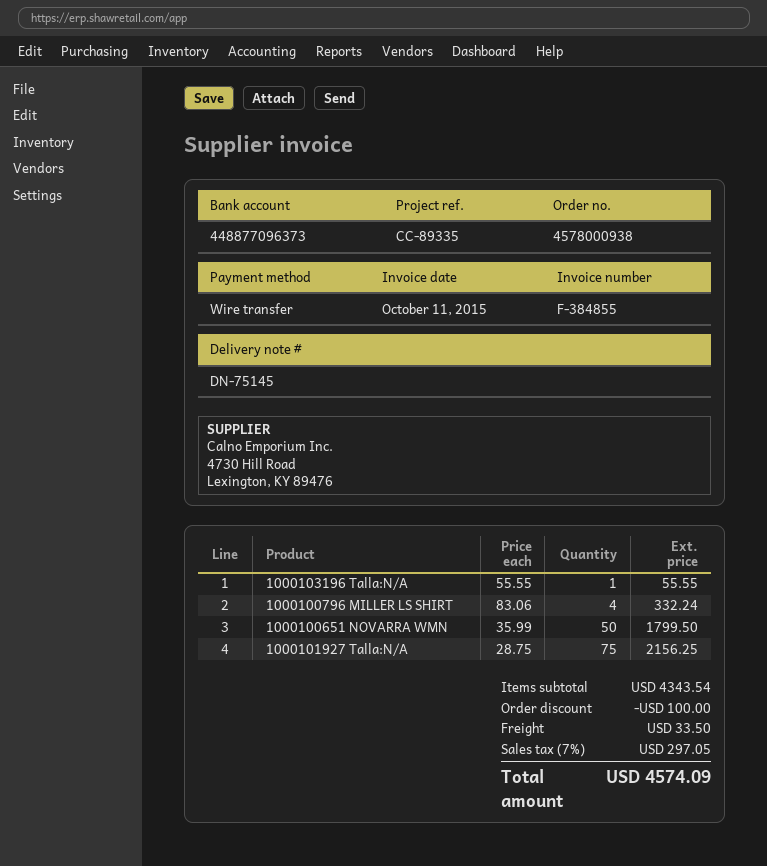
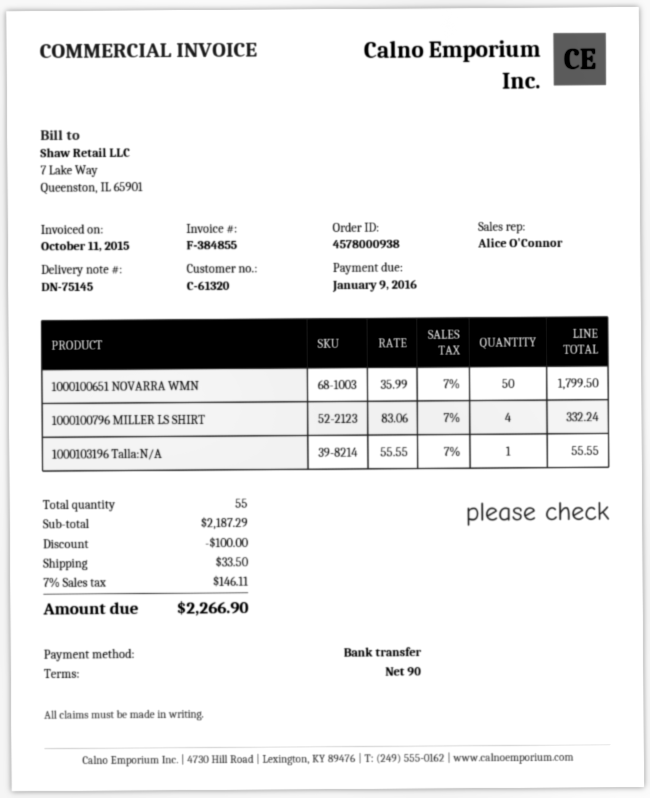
1000101927 Talla:N/A: 75 x 28.75 = 2156.25 -> none
subtotal: 4343.54 -> 2187.29
tax: 7% = 297.05 -> 7% = 146.11
total: 4574.09 -> 2266.90

